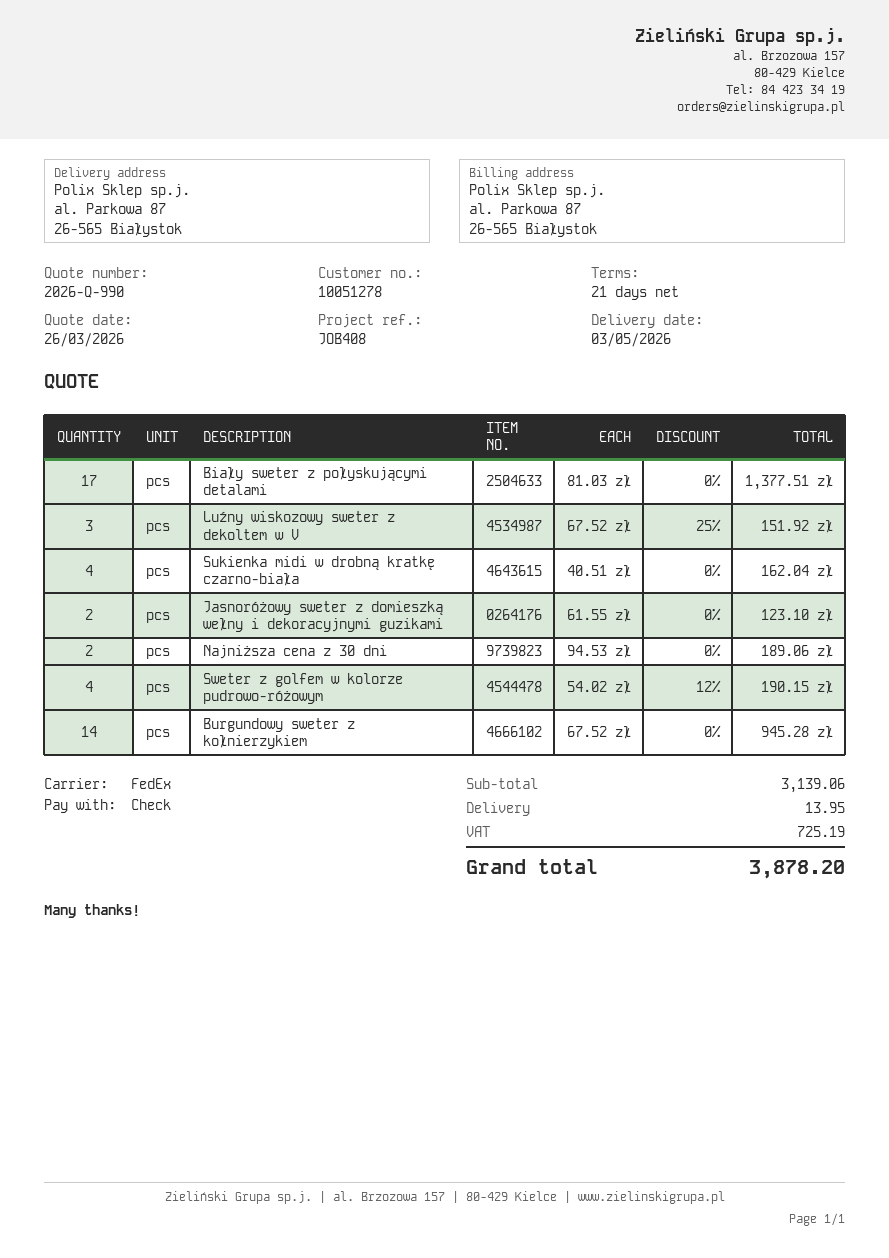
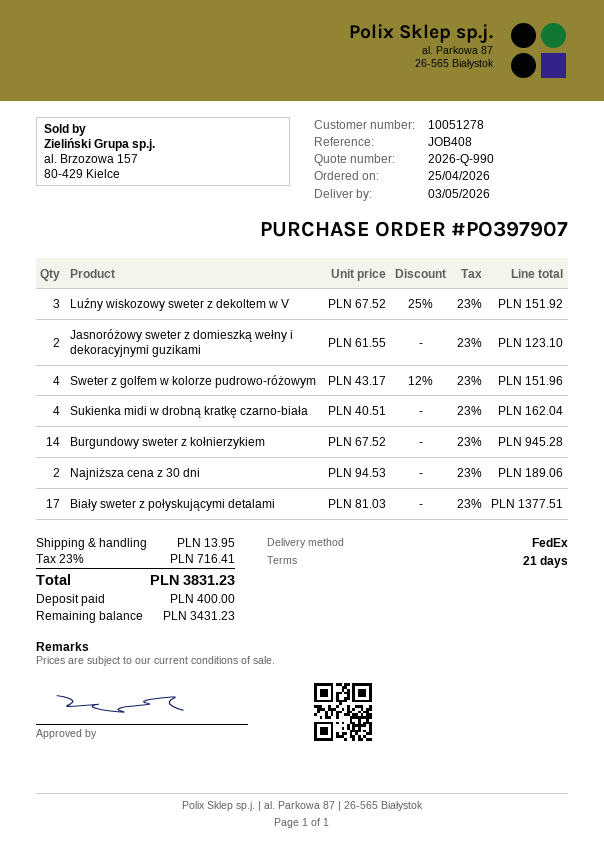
Sweter z golfem w kolorze pudrowo-różowym: 4 x 54.02 - 12% = 190.15 -> 4 x 43.17 - 12% = 151.96
tax: 725.19 -> 716.41
total: 3878.20 -> 3831.23

